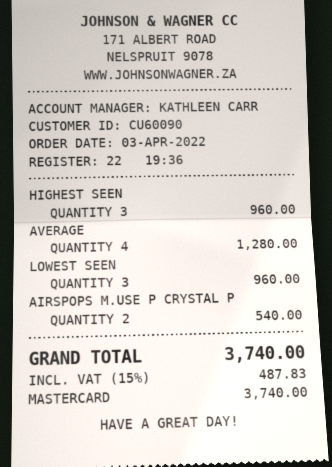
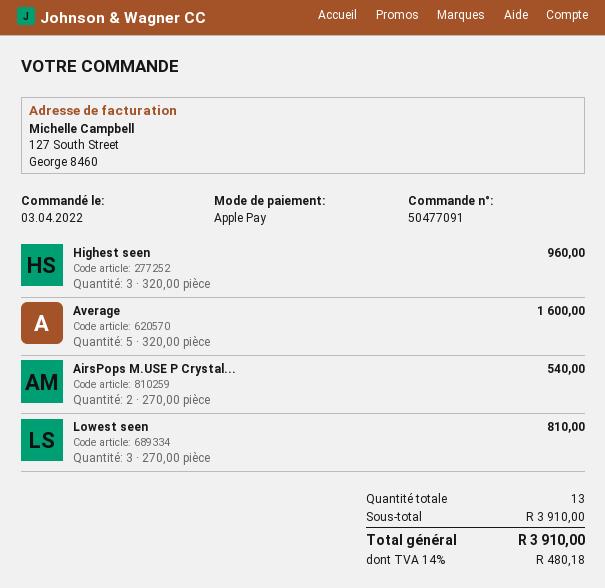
payment method: Mastercard -> Apple Pay
AVERAGE: 4 for 1280.00 -> 5 for 1600.00
LOWEST SEEN: 3 for 960.00 -> 3 for 810.00
tax: 15% = 487.83 -> 14% = 480.18
total: 3740.00 -> 3910.00

